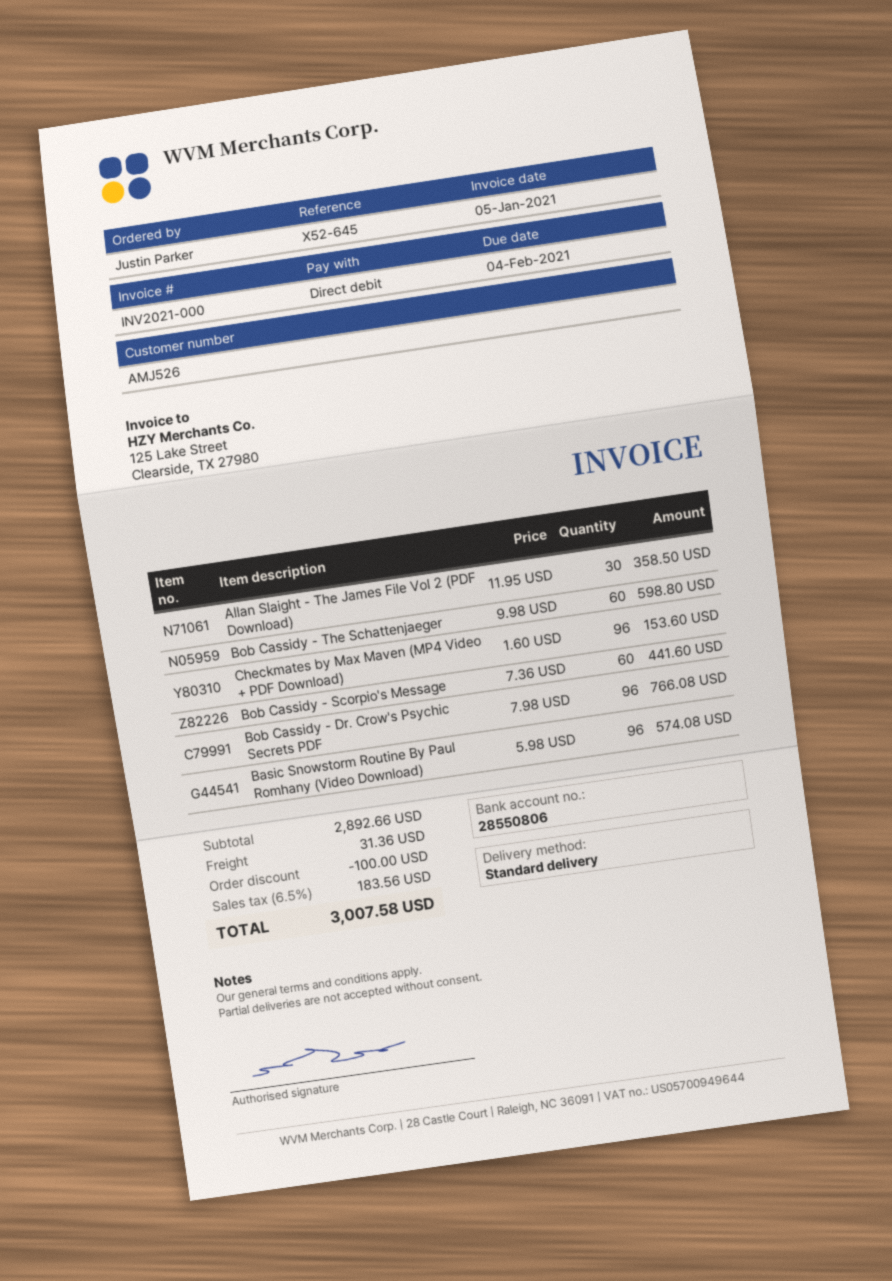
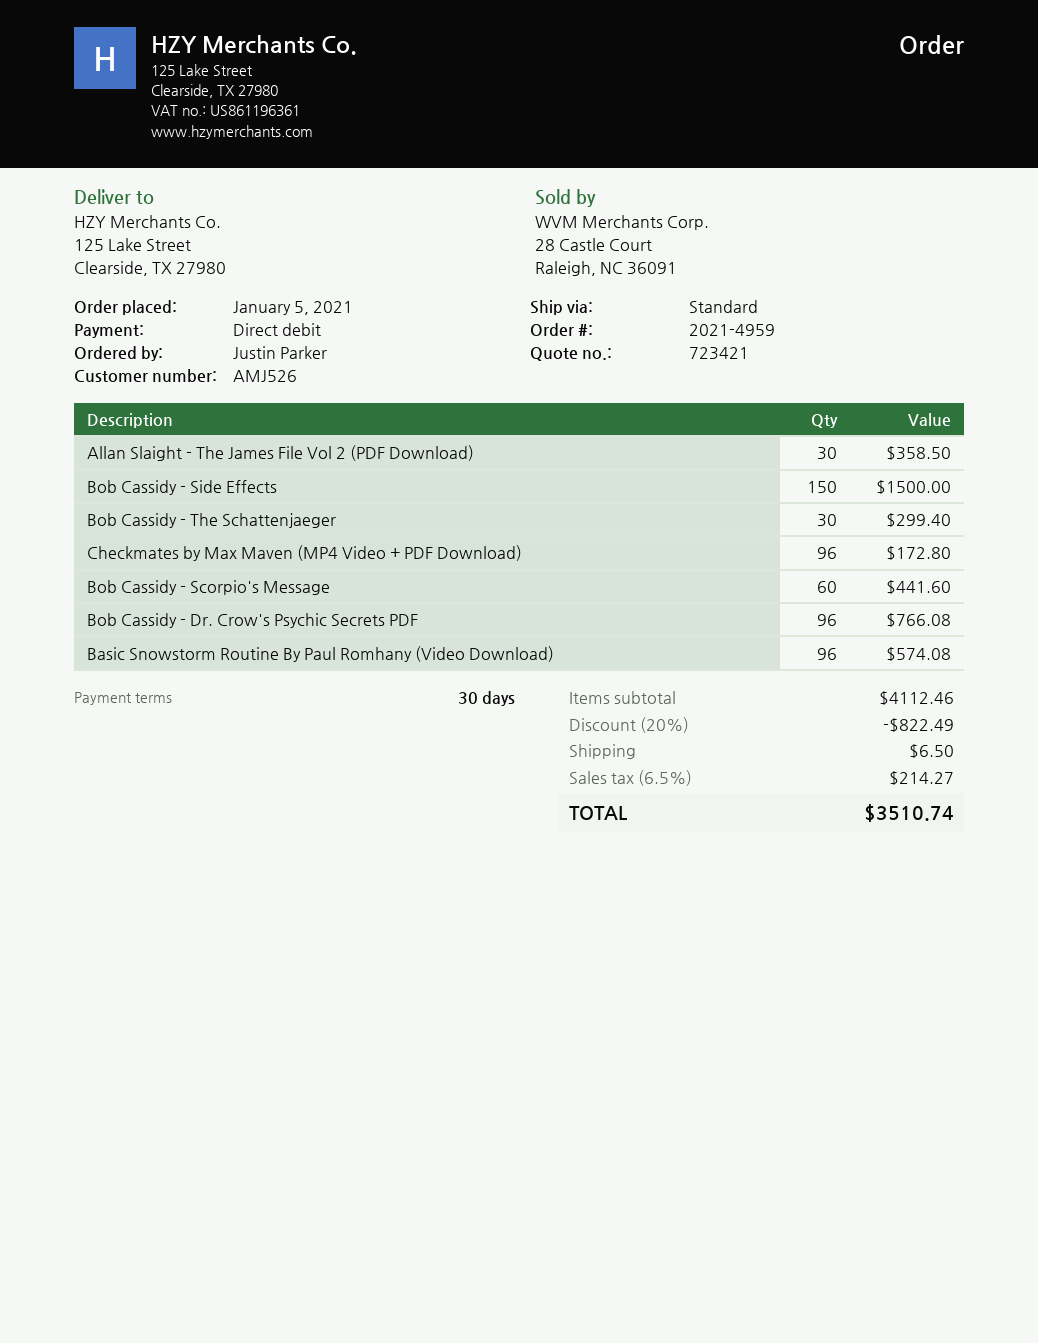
Bob Cassidy - The Schattenjaeger: 60 for 598.80 -> 30 for 299.40
Checkmates by Max Maven (MP4 Video + PDF Download): 96 for 153.60 -> 96 for 172.80
Bob Cassidy - Side Effects: none -> 150 for 1500.00
subtotal: 2892.66 -> 4112.46
discount: 100.00 -> 822.49
shipping: 31.36 -> 6.50
tax: 6.5% = 183.56 -> 6.5% = 214.27
total: 3007.58 -> 3510.74

